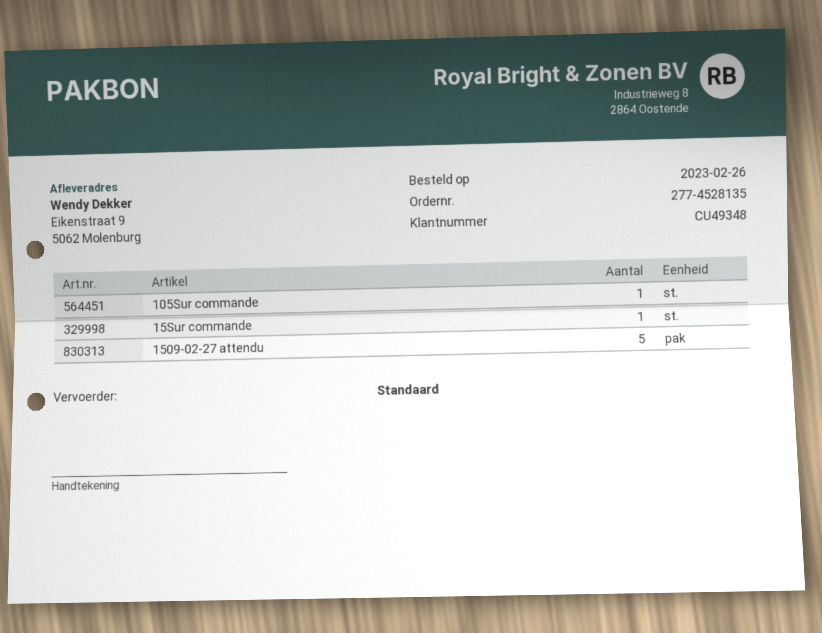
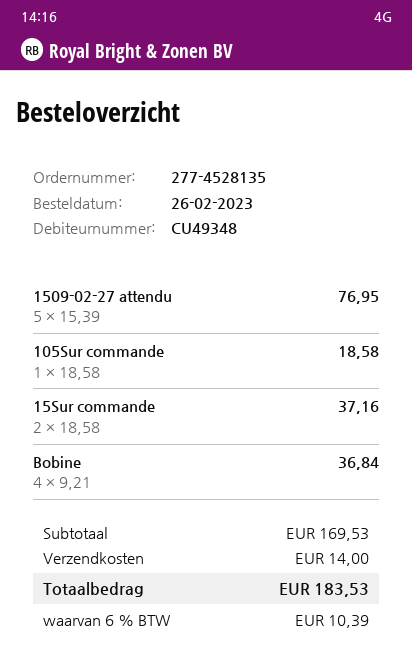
15Sur commande: 1 -> 2
Bobine: none -> 4

